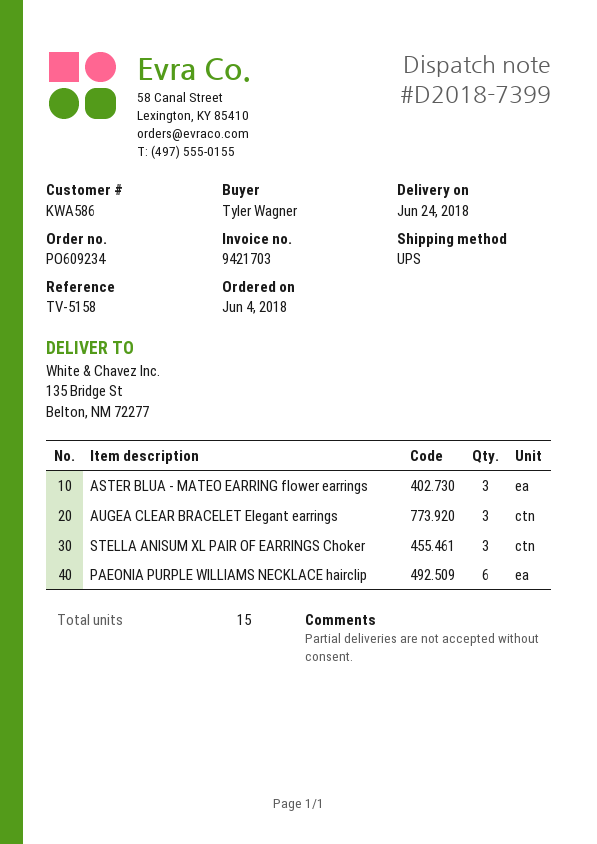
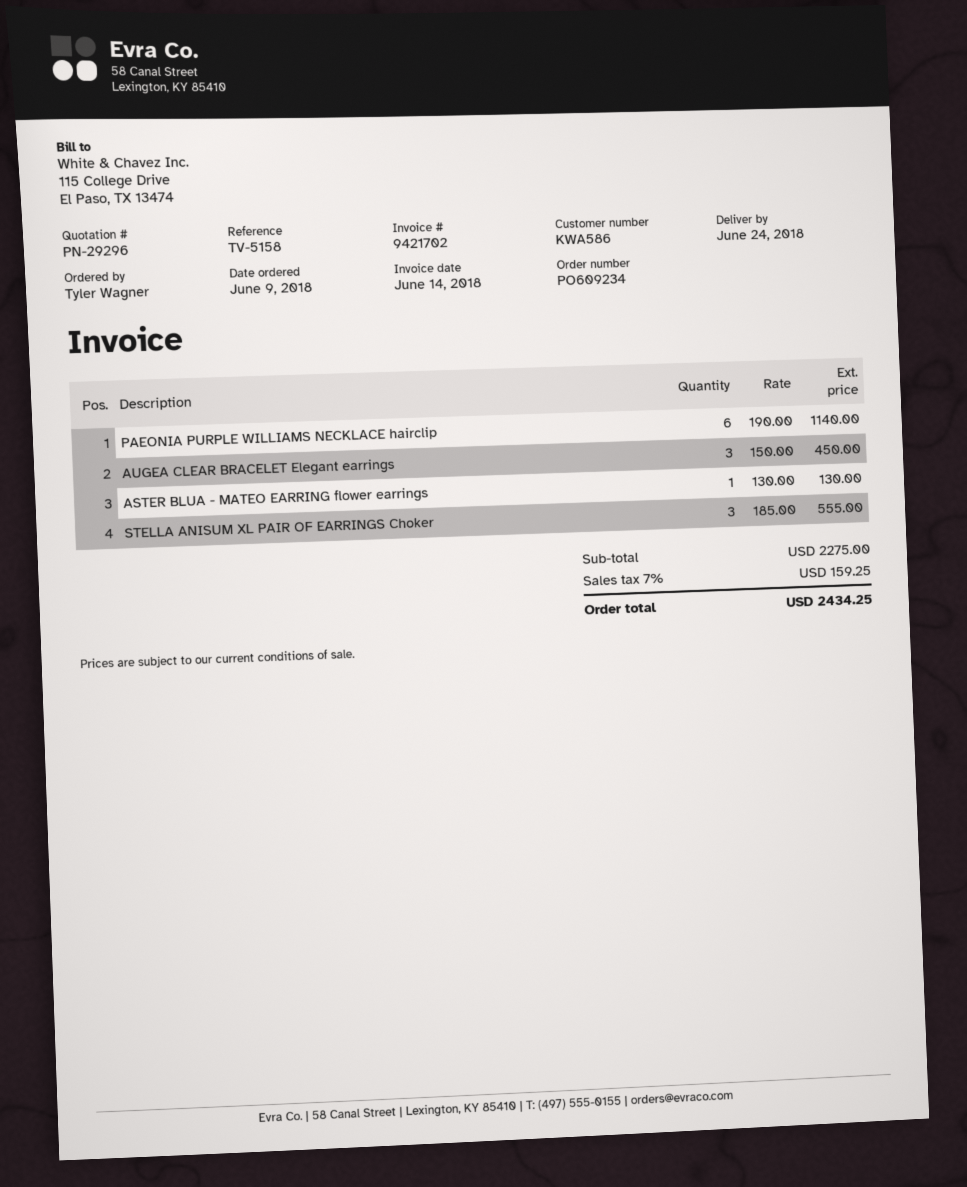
order date: 2018-06-04 -> 2018-06-09
invoice number: 9421703 -> 9421702
ASTER BLUA - MATEO EARRING flower earrings: 3 -> 1

